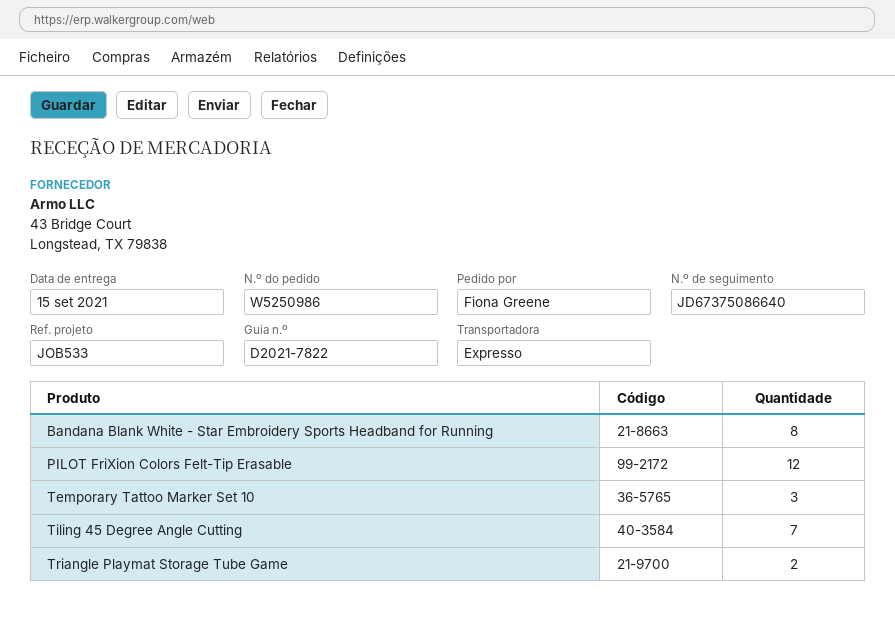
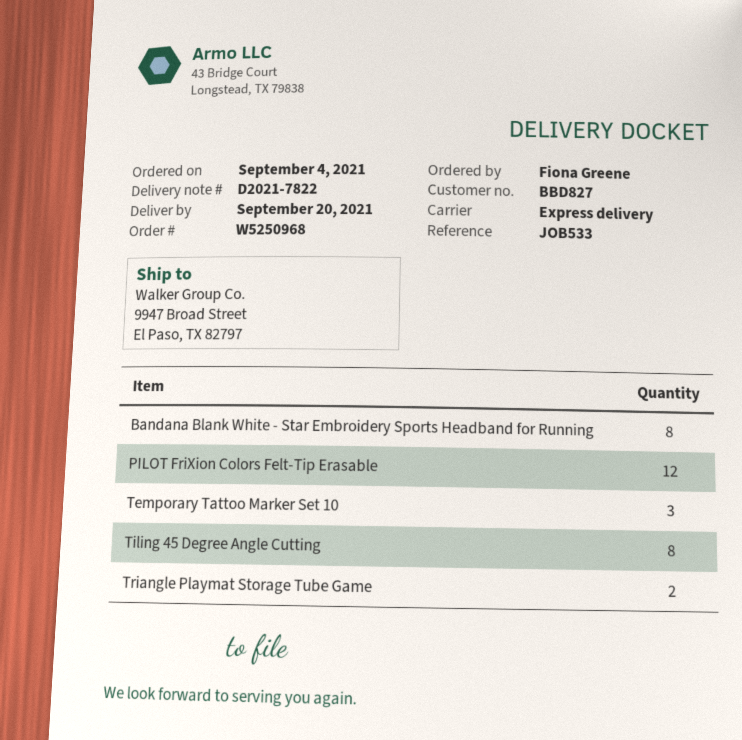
order number: W5250986 -> W5250968
delivery date: 2021-09-15 -> 2021-09-20
Tiling 45 Degree Angle Cutting: 7 -> 8

